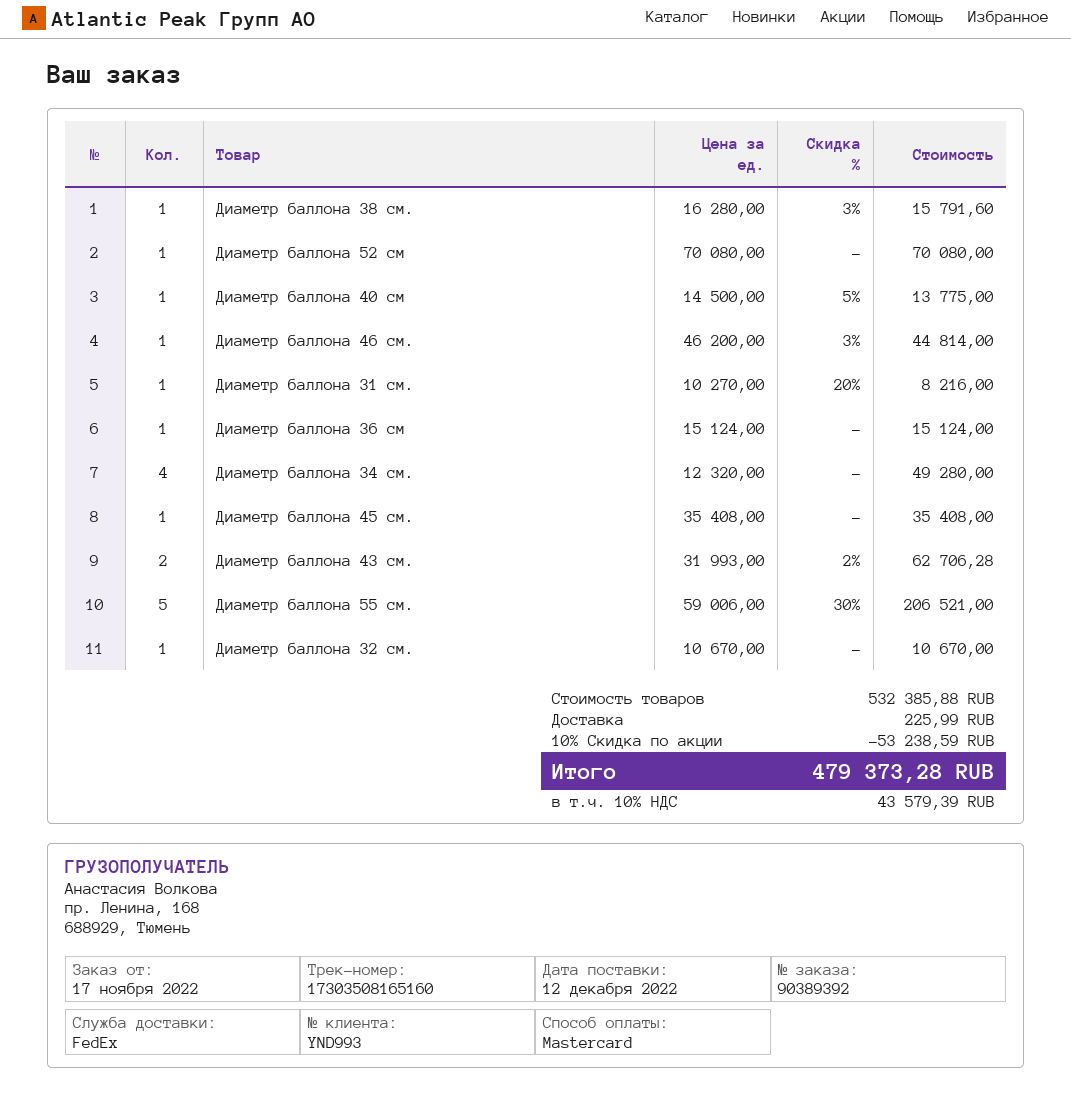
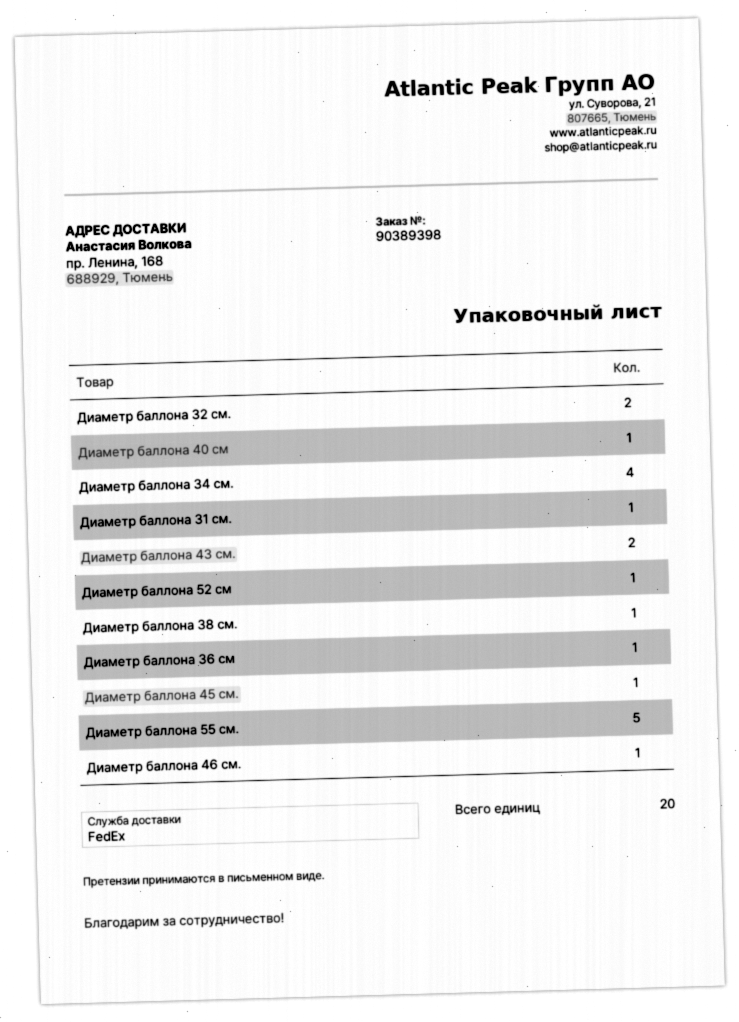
order number: 90389392 -> 90389398
Диаметр баллона 32 см.: 1 -> 2

